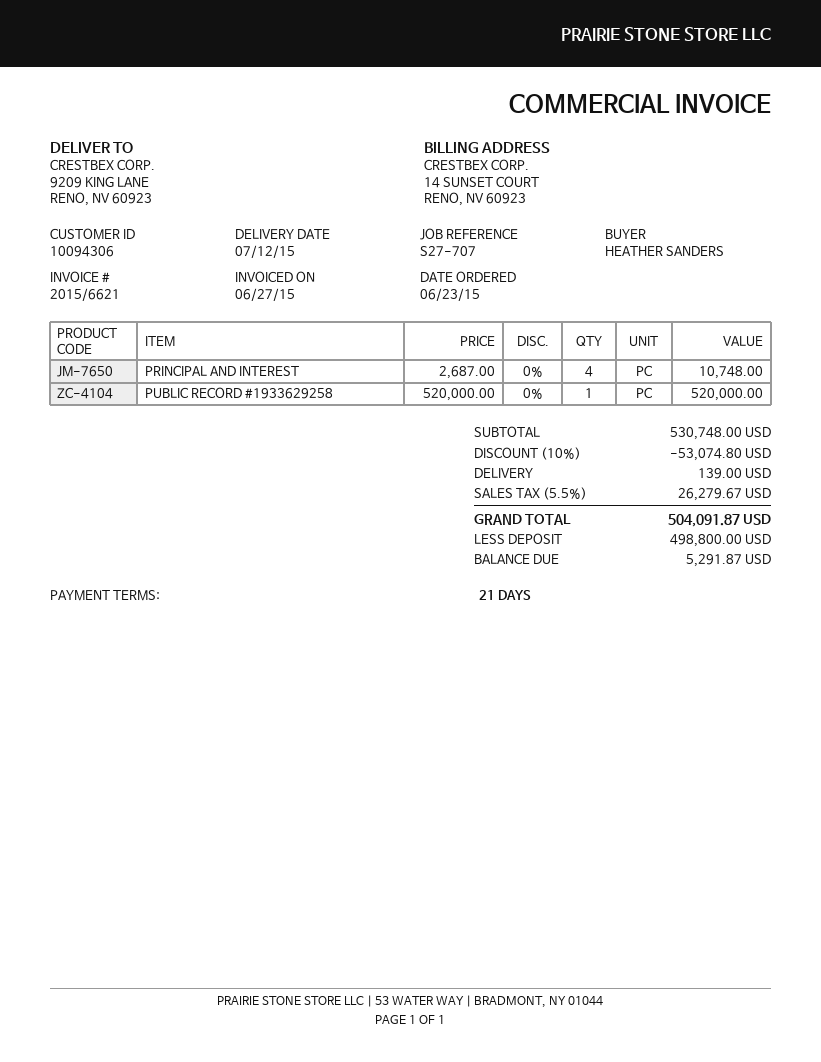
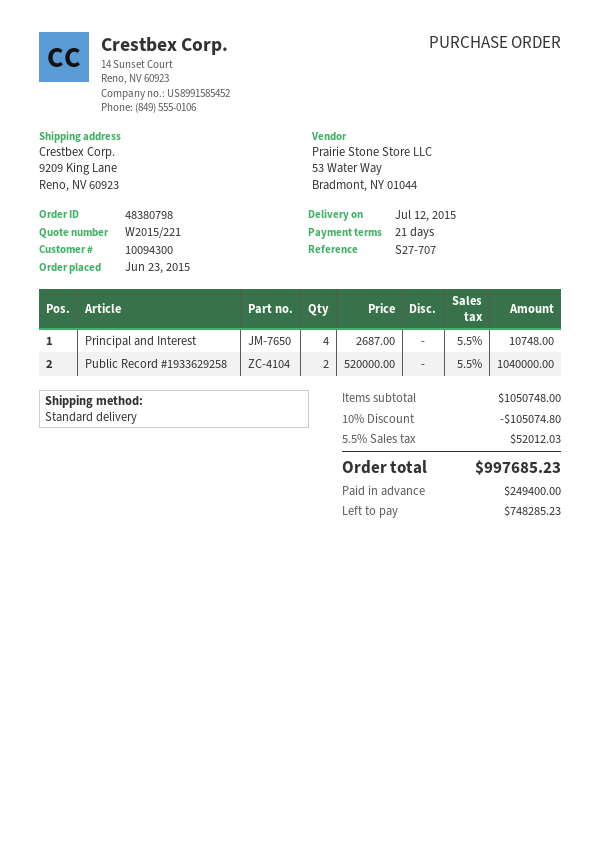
customer number: 10094306 -> 10094300
PUBLIC RECORD #1933629258: 1 x 520000.00 = 520000.00 -> 2 x 520000.00 = 1040000.00
subtotal: 530748.00 -> 1050748.00
discount: 10% = 53074.80 -> 10% = 105074.80
shipping: 139.00 -> none
tax: 5.5% = 26279.67 -> 5.5% = 52012.03
total: 504091.87 -> 997685.23
deposit: 498800.00 -> 249400.00
balance: 5291.87 -> 748285.23

